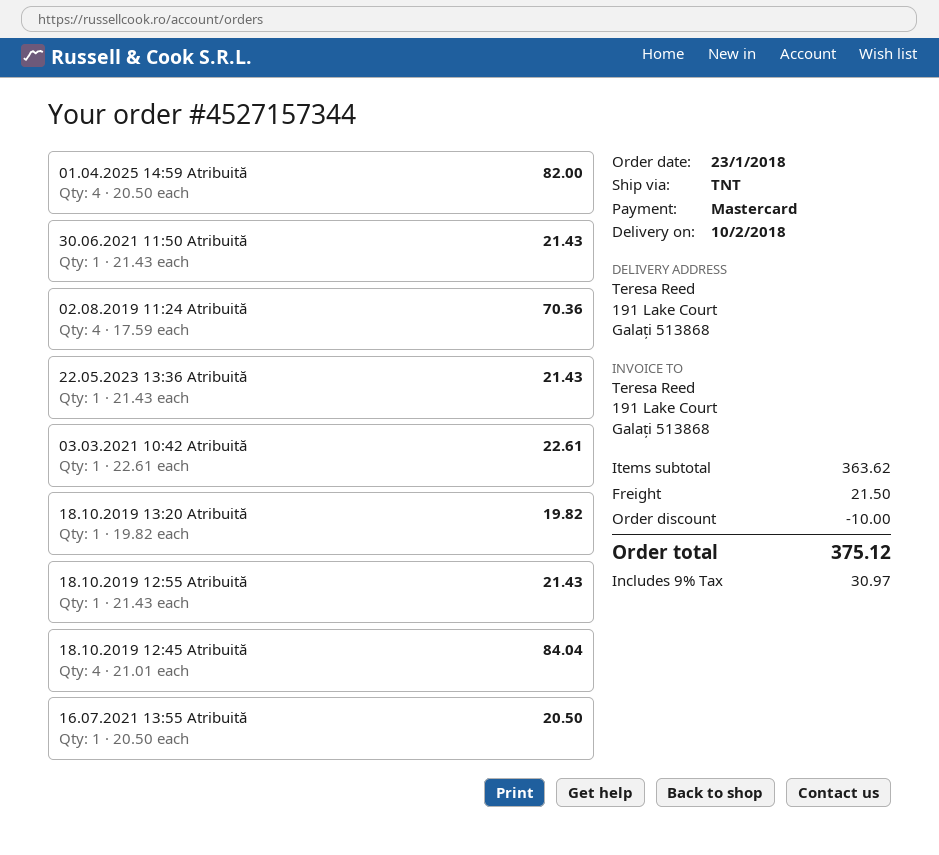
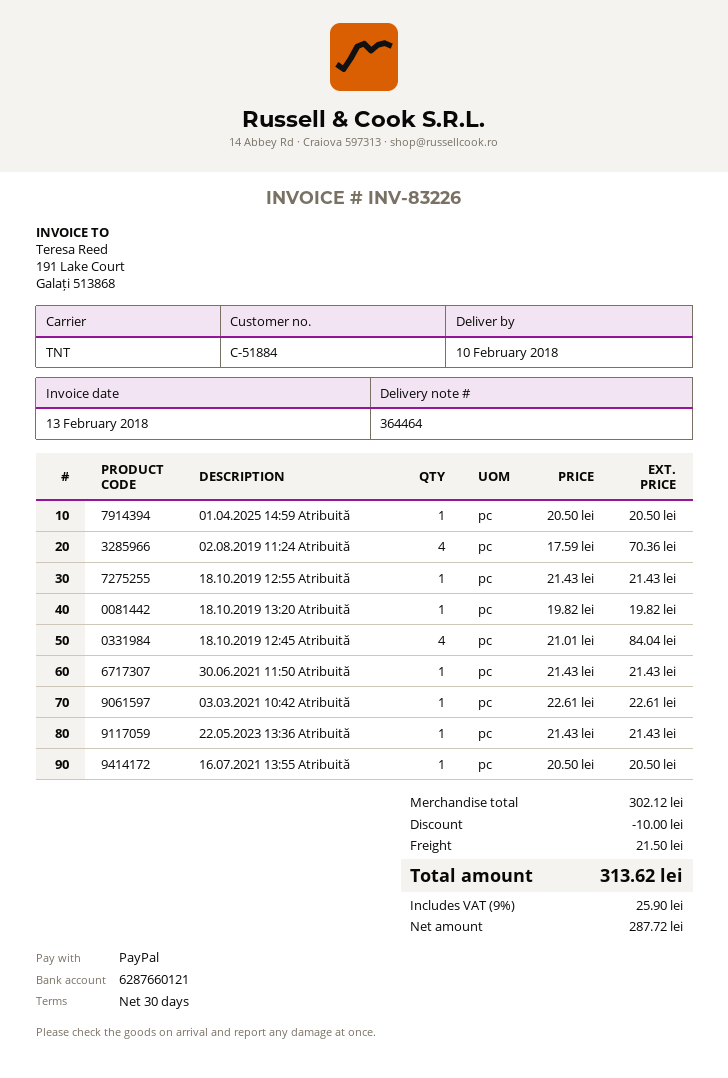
payment method: Mastercard -> PayPal
01.04.2025 14:59 Atribuită: 4 x 20.50 = 82.00 -> 1 x 20.50 = 20.50
subtotal: 363.62 -> 302.12
tax: 9% = 30.97 -> 9% = 25.90
total: 375.12 -> 313.62

